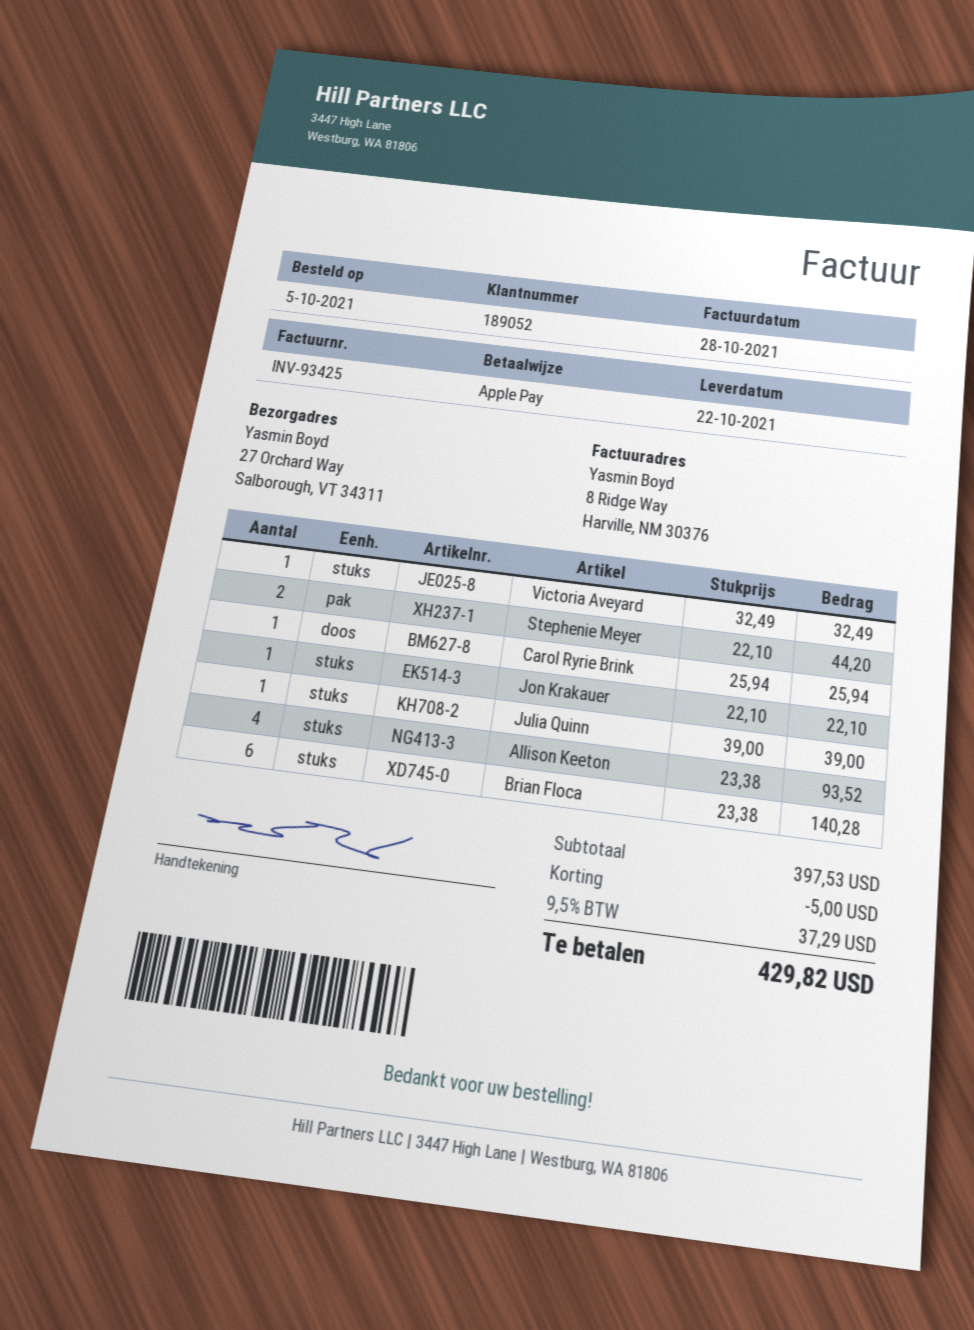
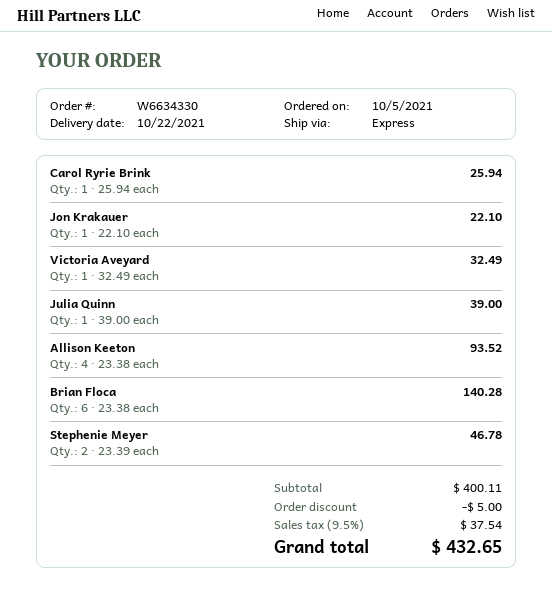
Stephenie Meyer: 2 x 22.10 = 44.20 -> 2 x 23.39 = 46.78
subtotal: 397.53 -> 400.11
tax: 9.5% = 37.29 -> 9.5% = 37.54
total: 429.82 -> 432.65

